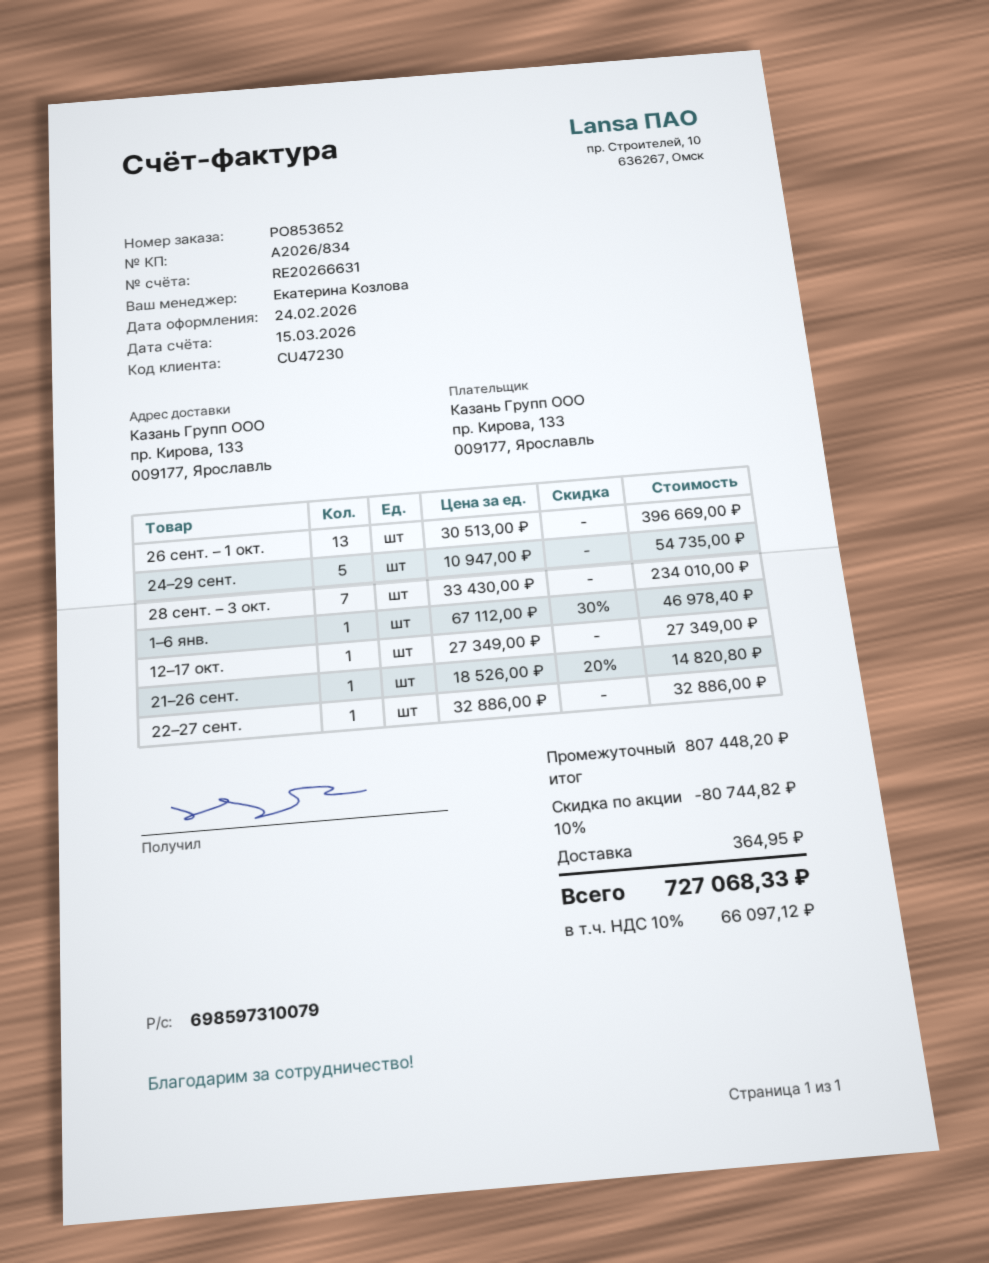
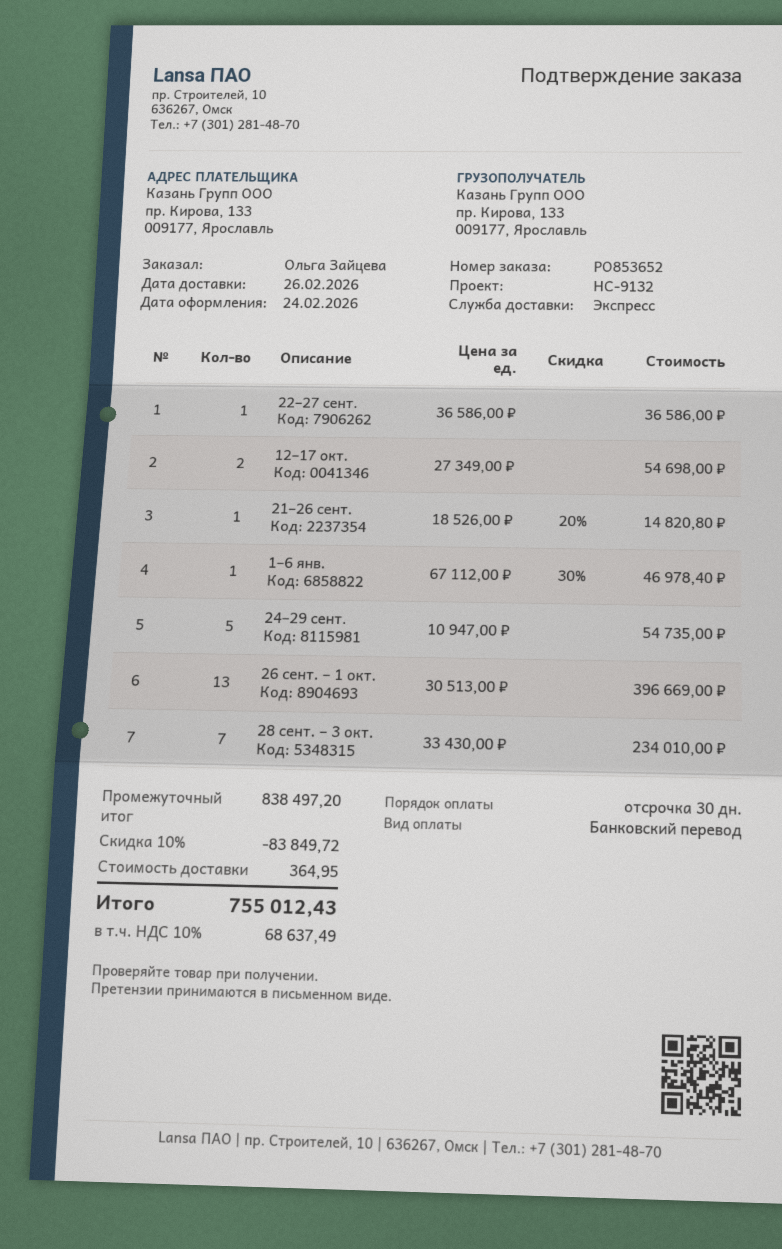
12–17 окт.: 1 x 27349.00 = 27349.00 -> 2 x 27349.00 = 54698.00
22–27 сент.: 1 x 32886.00 = 32886.00 -> 1 x 36586.00 = 36586.00
subtotal: 807448.20 -> 838497.20
discount: 10% = 80744.82 -> 10% = 83849.72
tax: 10% = 66097.12 -> 10% = 68637.49
total: 727068.33 -> 755012.43

